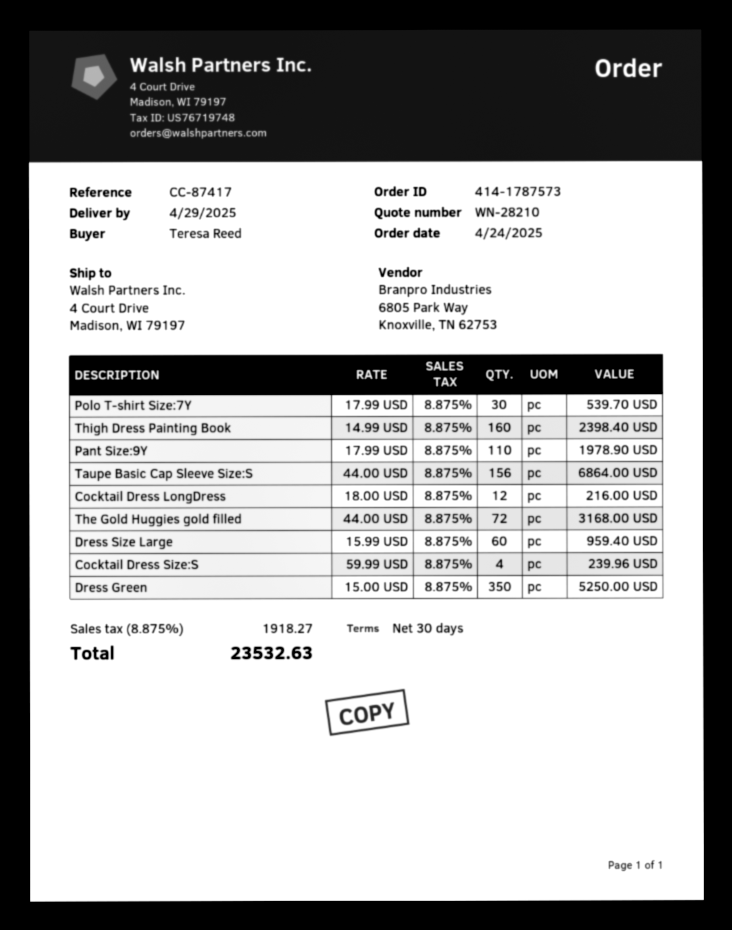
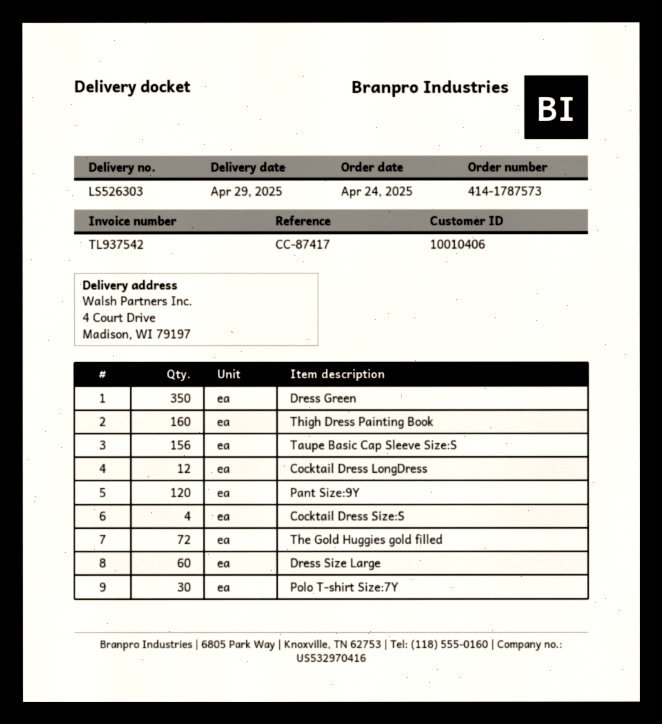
Pant Size:9Y: 110 -> 120

